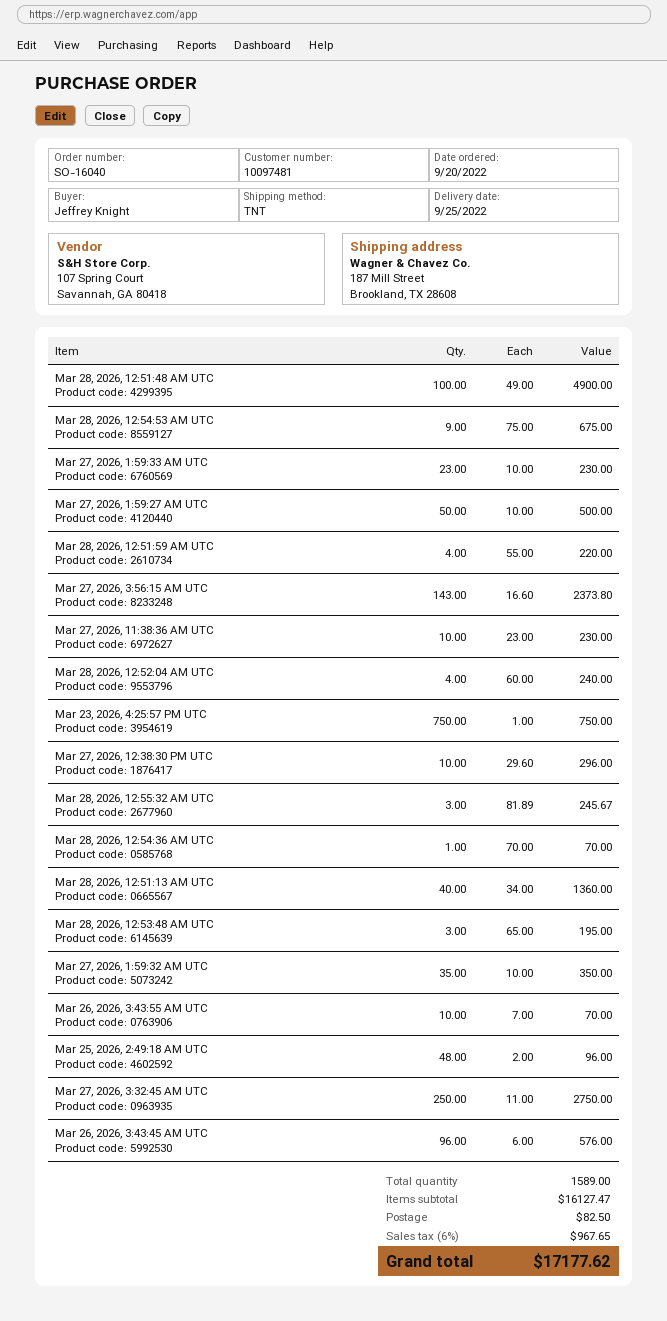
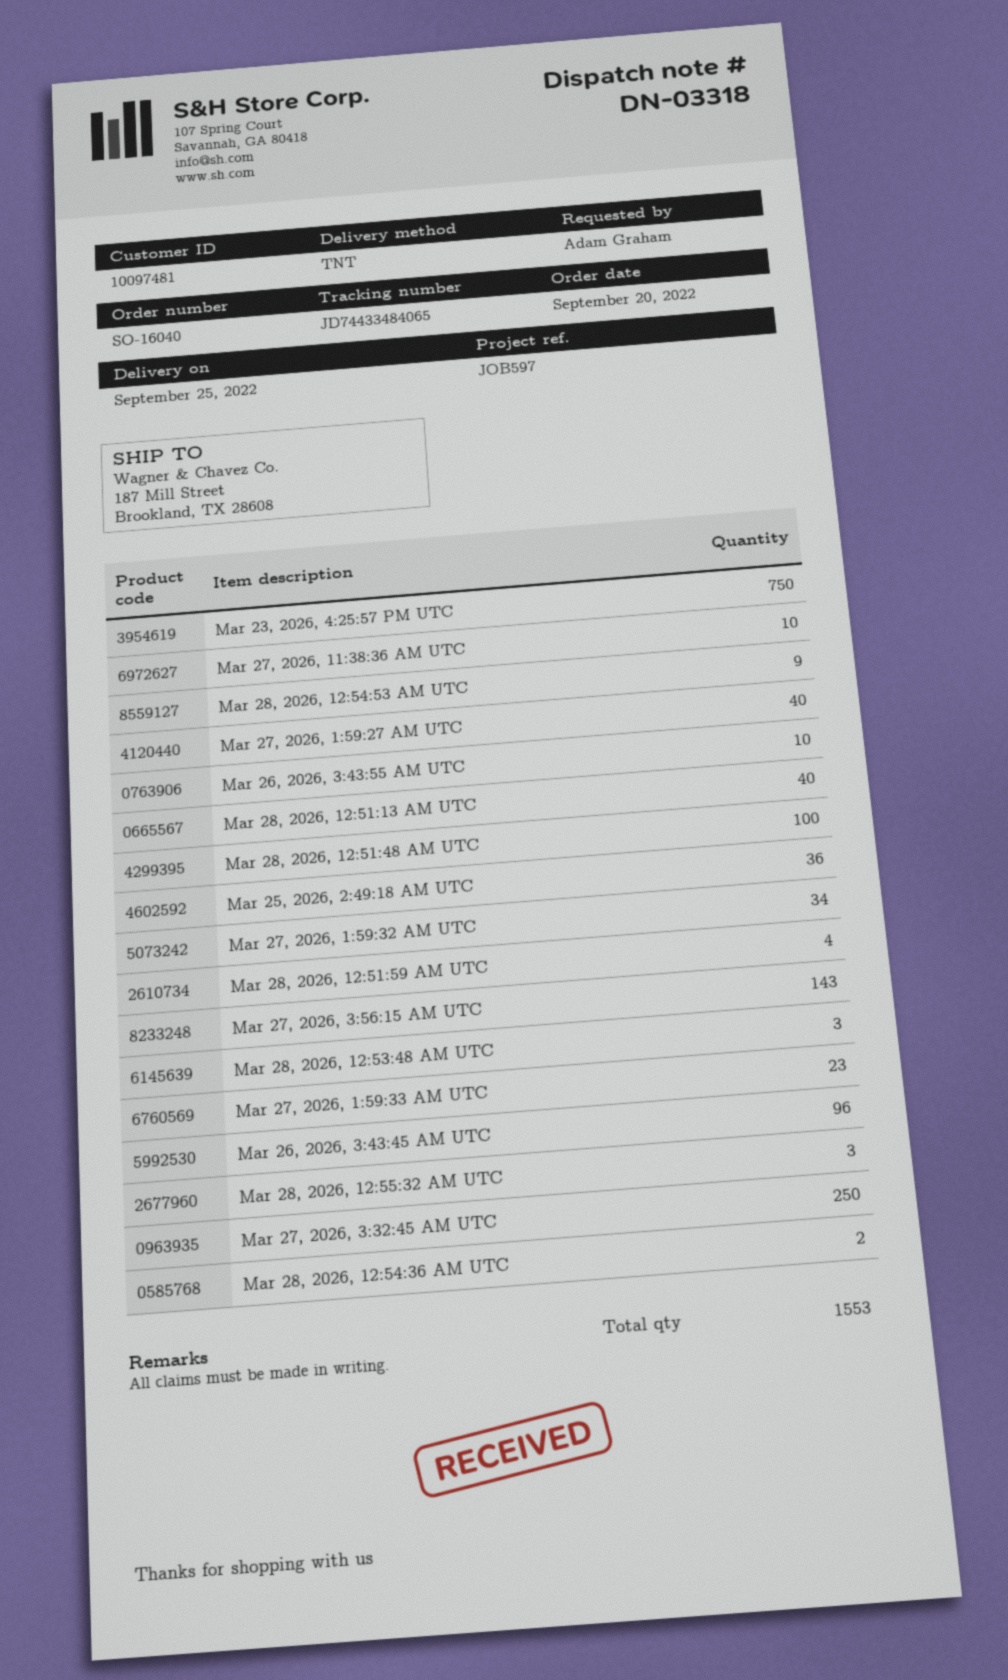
ordered by: Jeffrey Knight -> Adam Graham
Mar 27, 2026, 1:59:27 AM UTC: 50 -> 40
Mar 28, 2026, 12:52:04 AM UTC: 4 -> none
Mar 27, 2026, 12:38:30 PM UTC: 10 -> none
Mar 28, 2026, 12:54:36 AM UTC: 1 -> 2
Mar 27, 2026, 1:59:32 AM UTC: 35 -> 34
Mar 25, 2026, 2:49:18 AM UTC: 48 -> 36
total quantity: 1589 -> 1553

